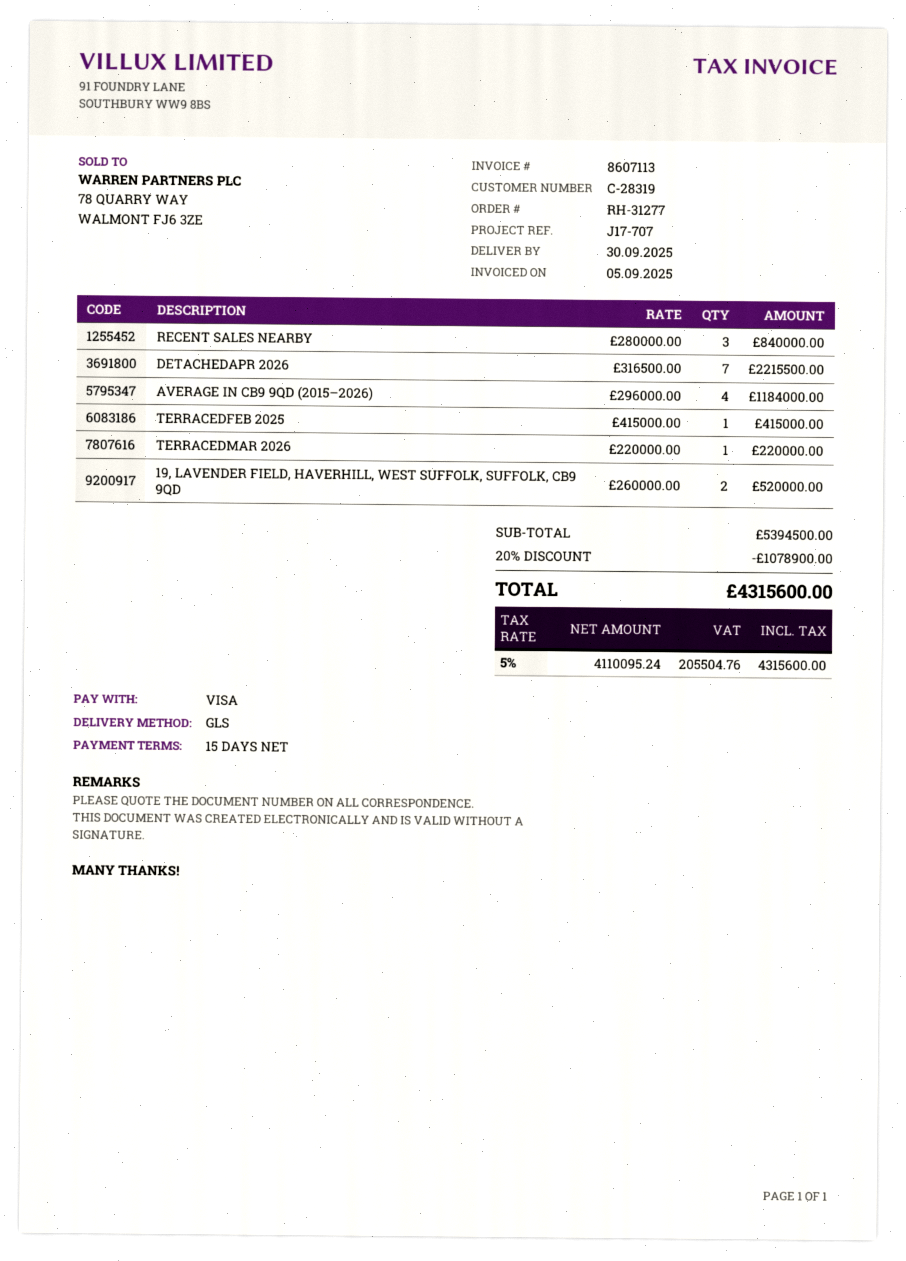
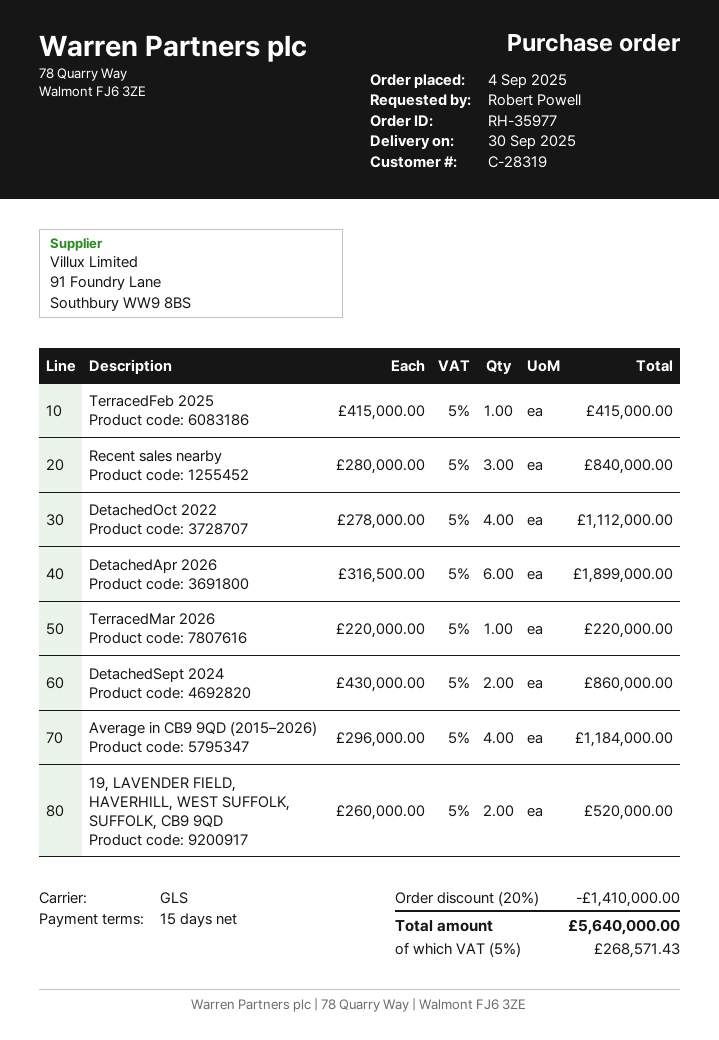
order number: RH-31277 -> RH-35977
DETACHEDAPR 2026: 7 x 316500.00 = 2215500.00 -> 6 x 316500.00 = 1899000.00
DetachedOct 2022: none -> 4 x 278000.00 = 1112000.00
DetachedSept 2024: none -> 2 x 430000.00 = 860000.00
discount: 20% = 1078900.00 -> 20% = 1410000.00
tax: 5% = 205504.76 -> 5% = 268571.43
total: 4315600.00 -> 5640000.00

